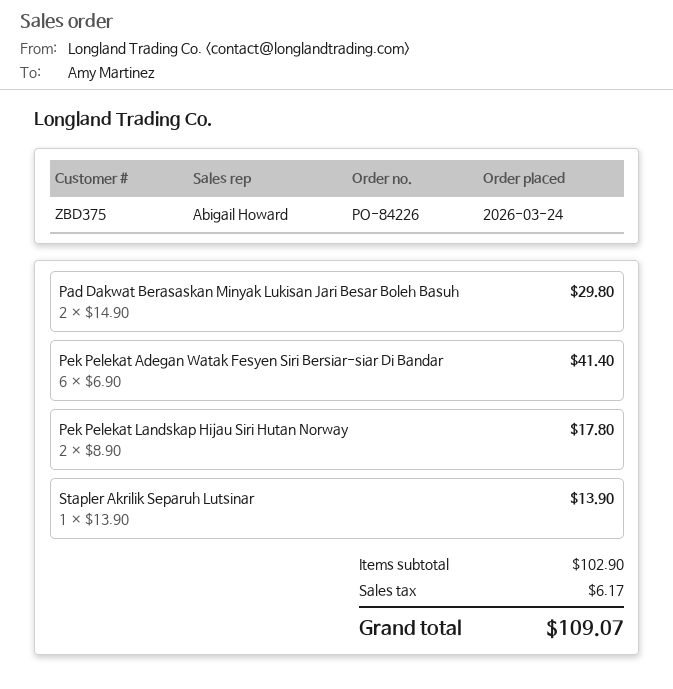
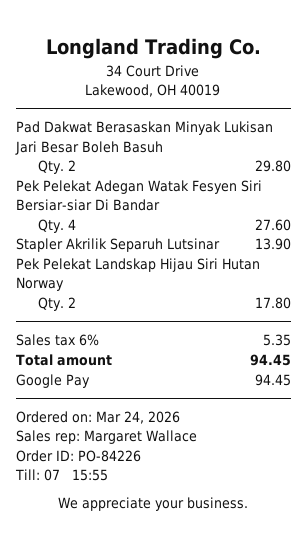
sales rep: Abigail Howard -> Margaret Wallace
Pek Pelekat Adegan Watak Fesyen Siri Bersiar-siar Di Bandar: 6 for 41.40 -> 4 for 27.60
tax: 6.17 -> 5.35
total: 109.07 -> 94.45

